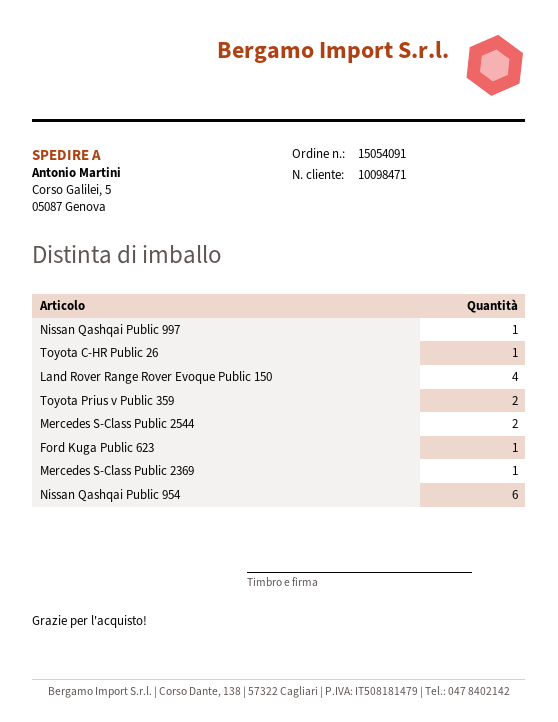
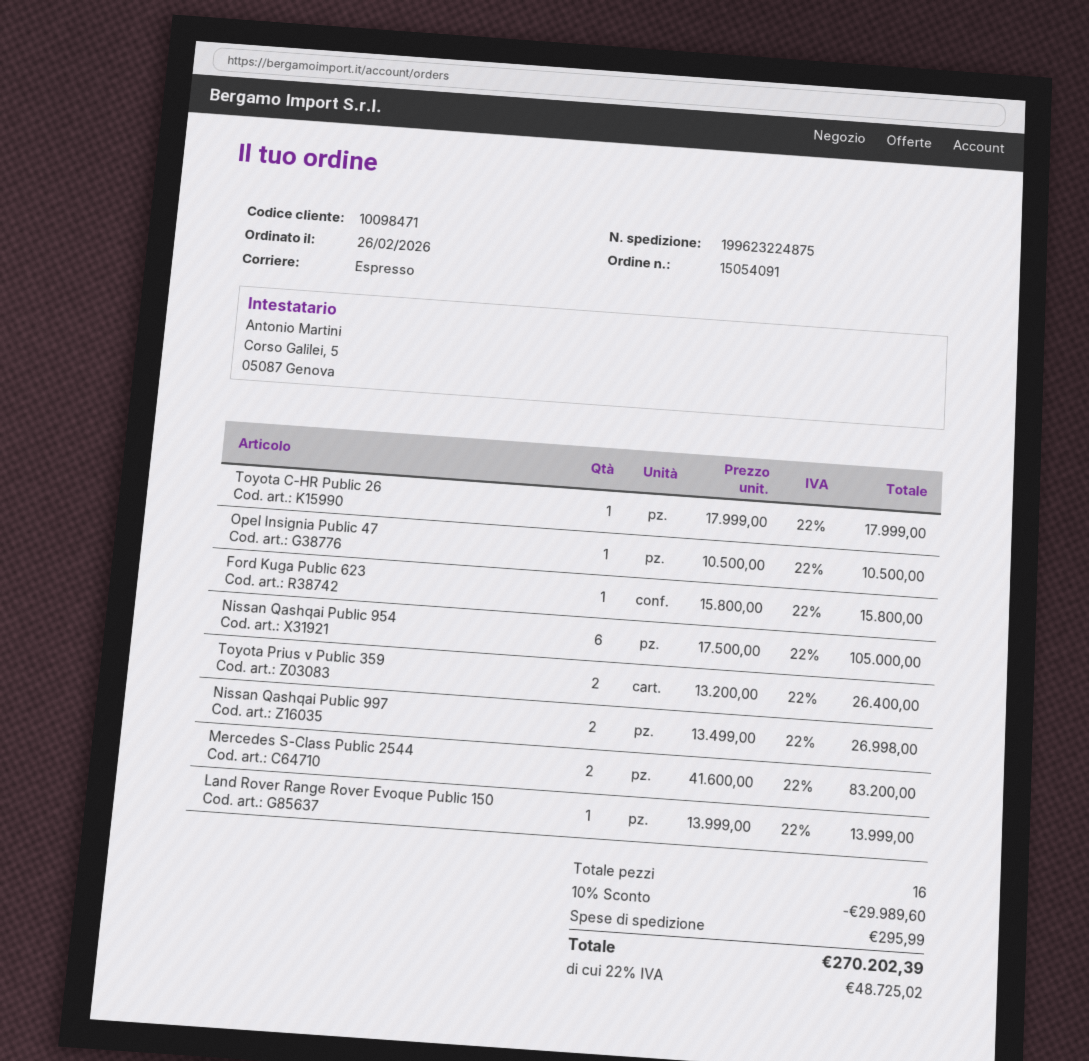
Nissan Qashqai Public 997: 1 -> 2
Land Rover Range Rover Evoque Public 150: 4 -> 1
Mercedes S-Class Public 2369: 1 -> none
Opel Insignia Public 47: none -> 1

